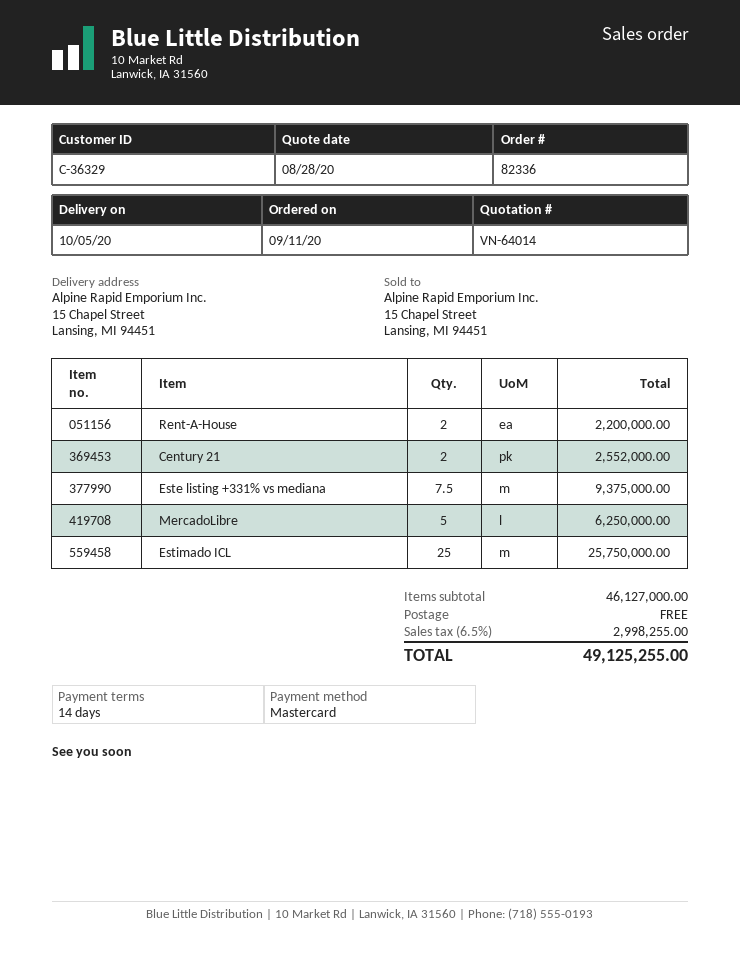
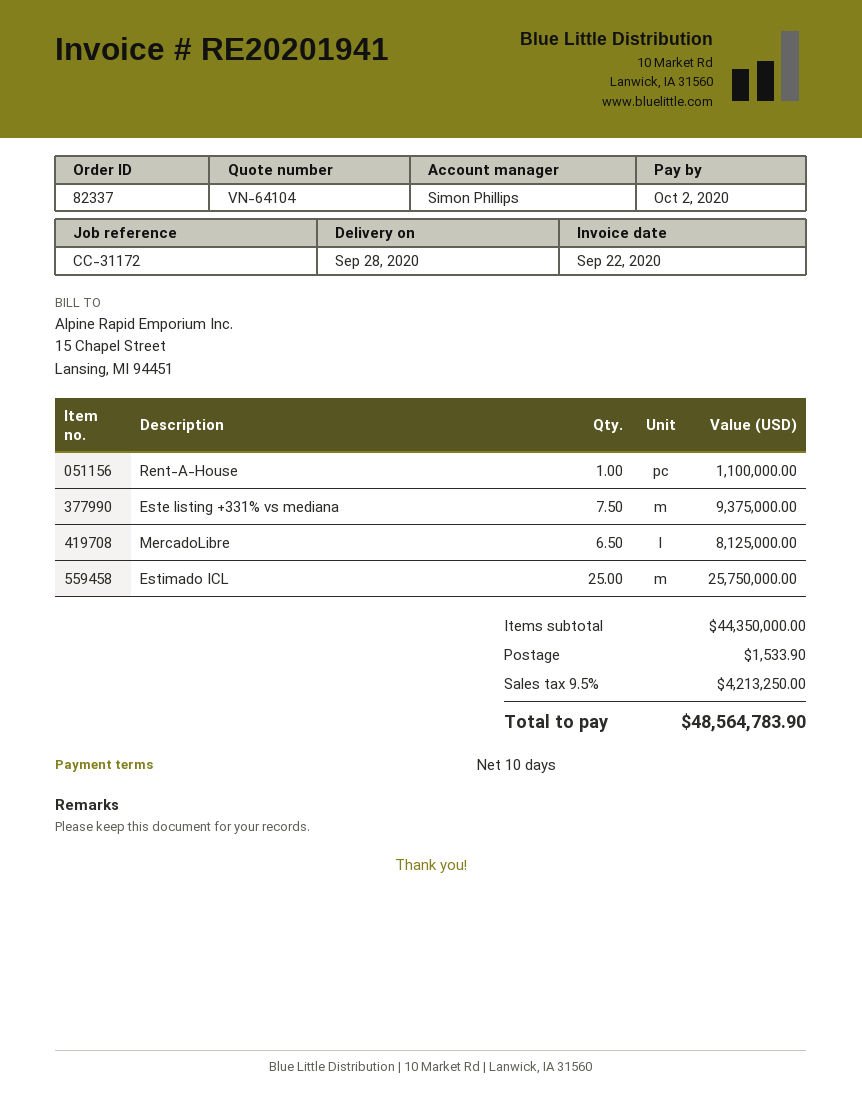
quote number: VN-64014 -> VN-64104
order number: 82336 -> 82337
delivery date: 2020-10-05 -> 2020-09-28
payment terms: 14 days -> 10 days
Rent-A-House: 2 for 2200000.00 -> 1 for 1100000.00
Century 21: 2 for 2552000.00 -> none
MercadoLibre: 5 for 6250000.00 -> 6.5 for 8125000.00
subtotal: 46127000.00 -> 44350000.00
shipping: 0.00 -> 1533.90
tax: 6.5% = 2998255.00 -> 9.5% = 4213250.00
total: 49125255.00 -> 48564783.90

